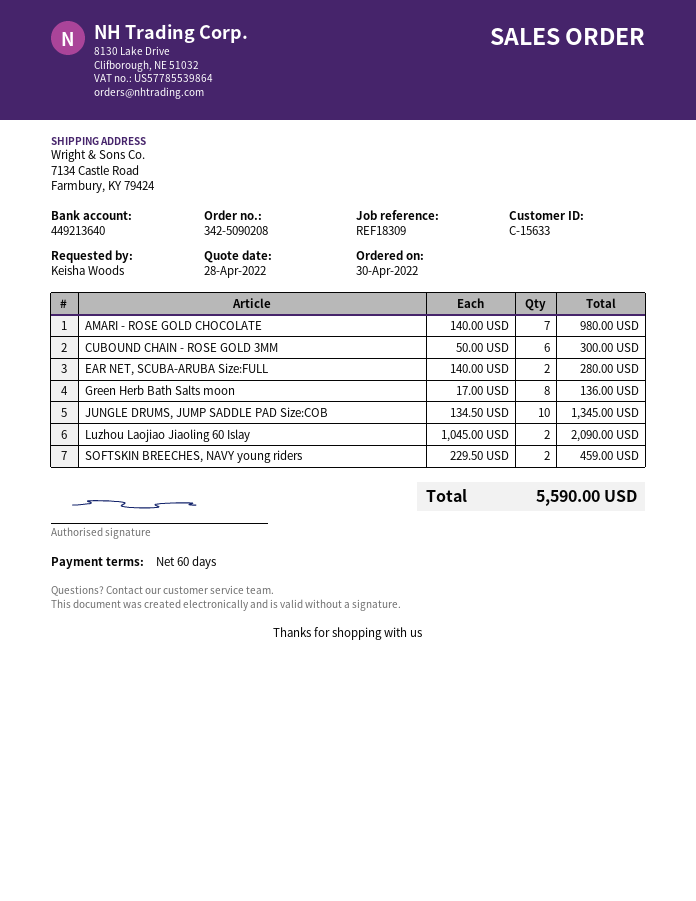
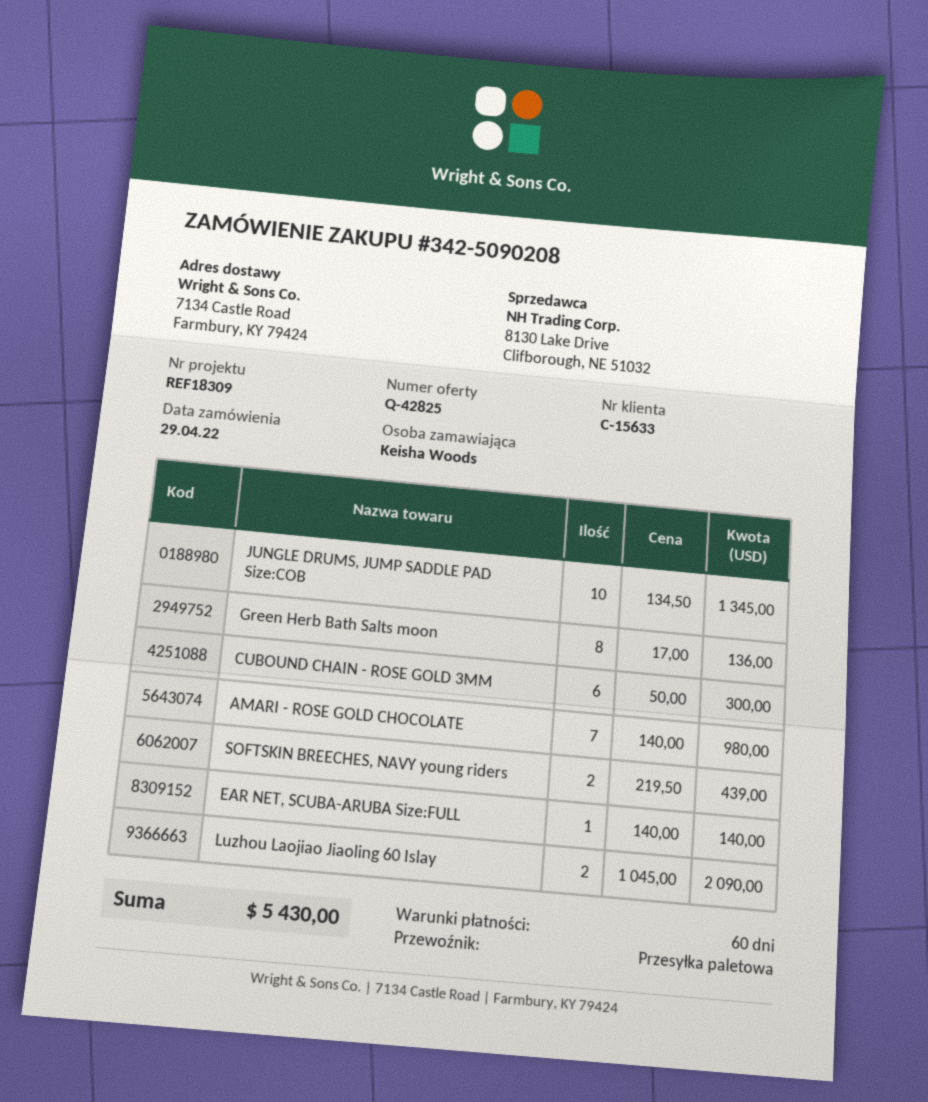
order date: 2022-04-30 -> 2022-04-29
EAR NET, SCUBA-ARUBA Size:FULL: 2 x 140.00 = 280.00 -> 1 x 140.00 = 140.00
SOFTSKIN BREECHES, NAVY young riders: 2 x 229.50 = 459.00 -> 2 x 219.50 = 439.00
total: 5590.00 -> 5430.00

